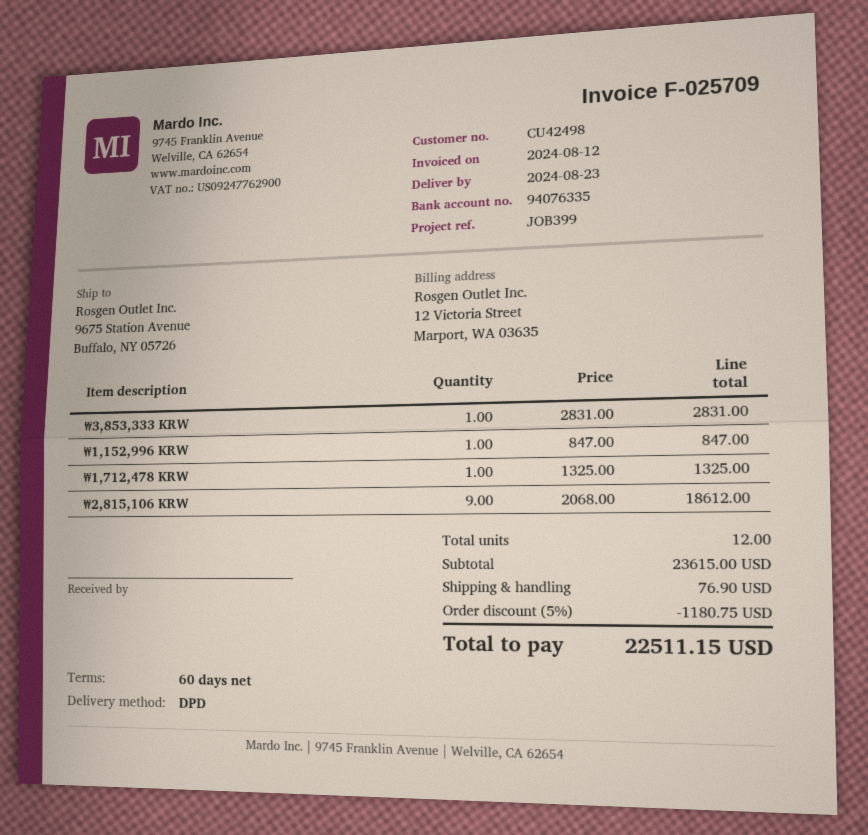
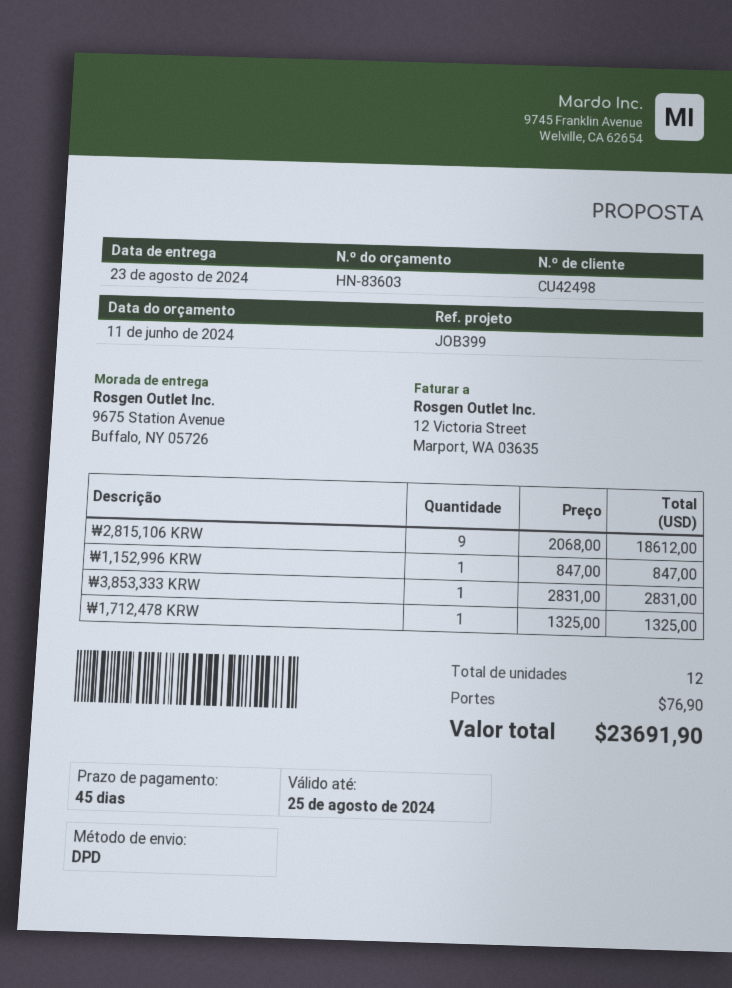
payment terms: 60 days -> 45 days
discount: 5% = 1180.75 -> none
total: 22511.15 -> 23691.90

